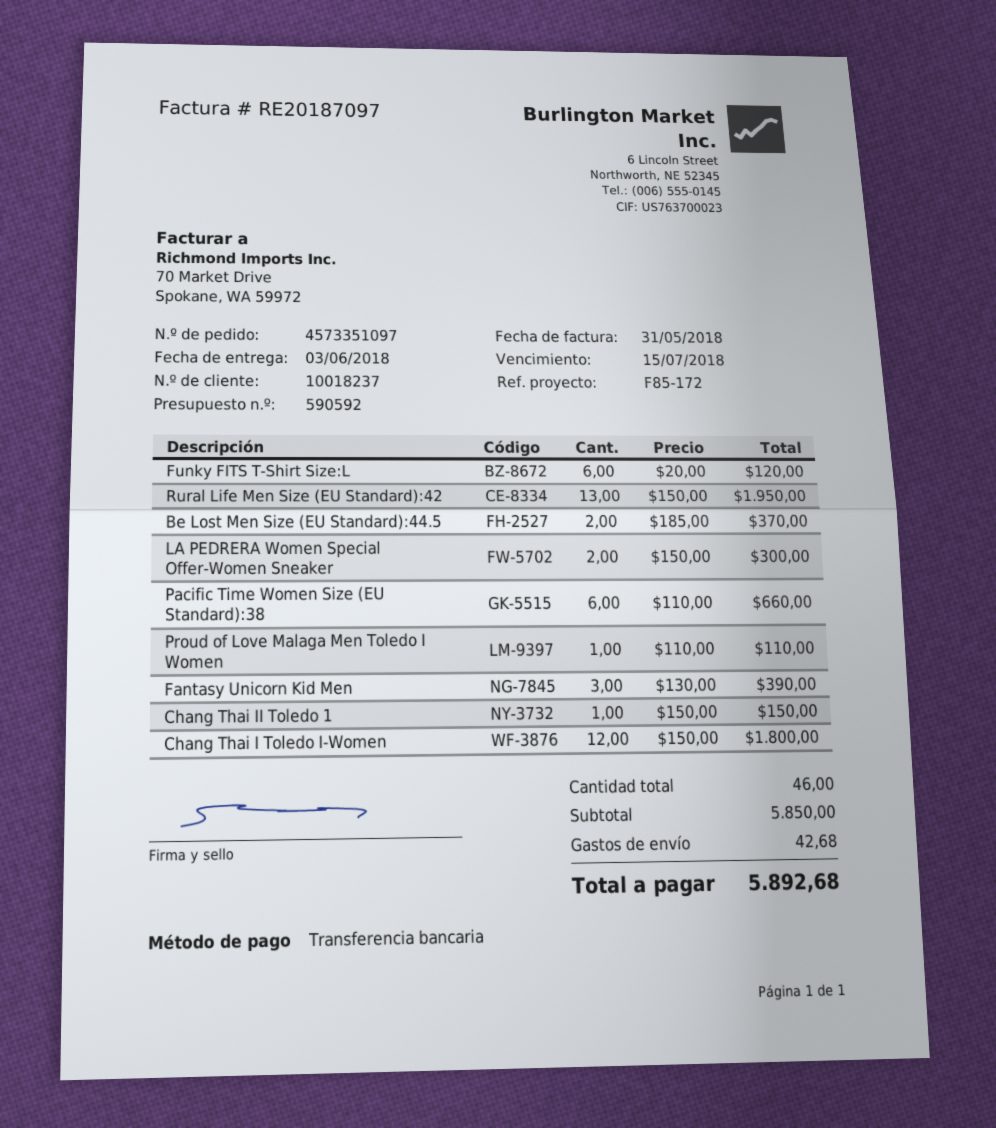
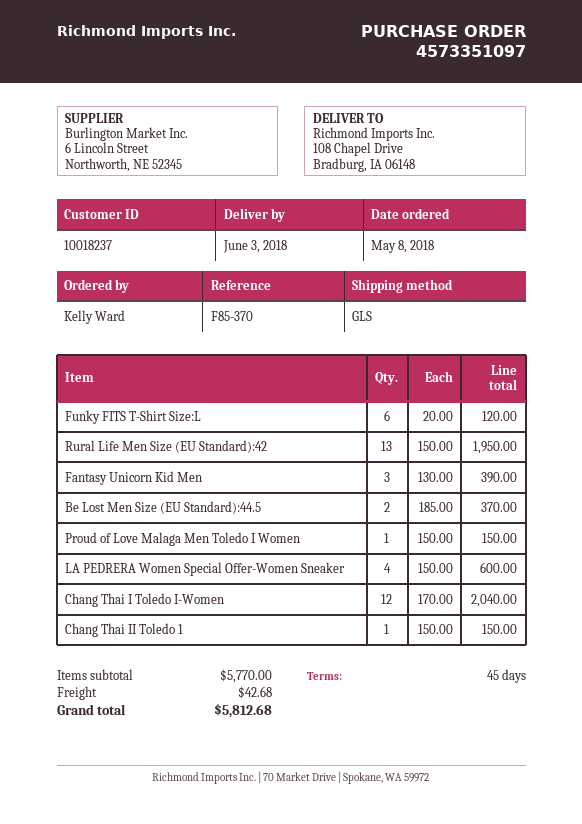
reference: F85-172 -> F85-370
LA PEDRERA Women Special Offer-Women Sneaker: 2 x 150.00 = 300.00 -> 4 x 150.00 = 600.00
Pacific Time Women Size (EU Standard):38: 6 x 110.00 = 660.00 -> none
Proud of Love Malaga Men Toledo I Women: 1 x 110.00 = 110.00 -> 1 x 150.00 = 150.00
Chang Thai I Toledo I-Women: 12 x 150.00 = 1800.00 -> 12 x 170.00 = 2040.00
subtotal: 5850.00 -> 5770.00
total: 5892.68 -> 5812.68

